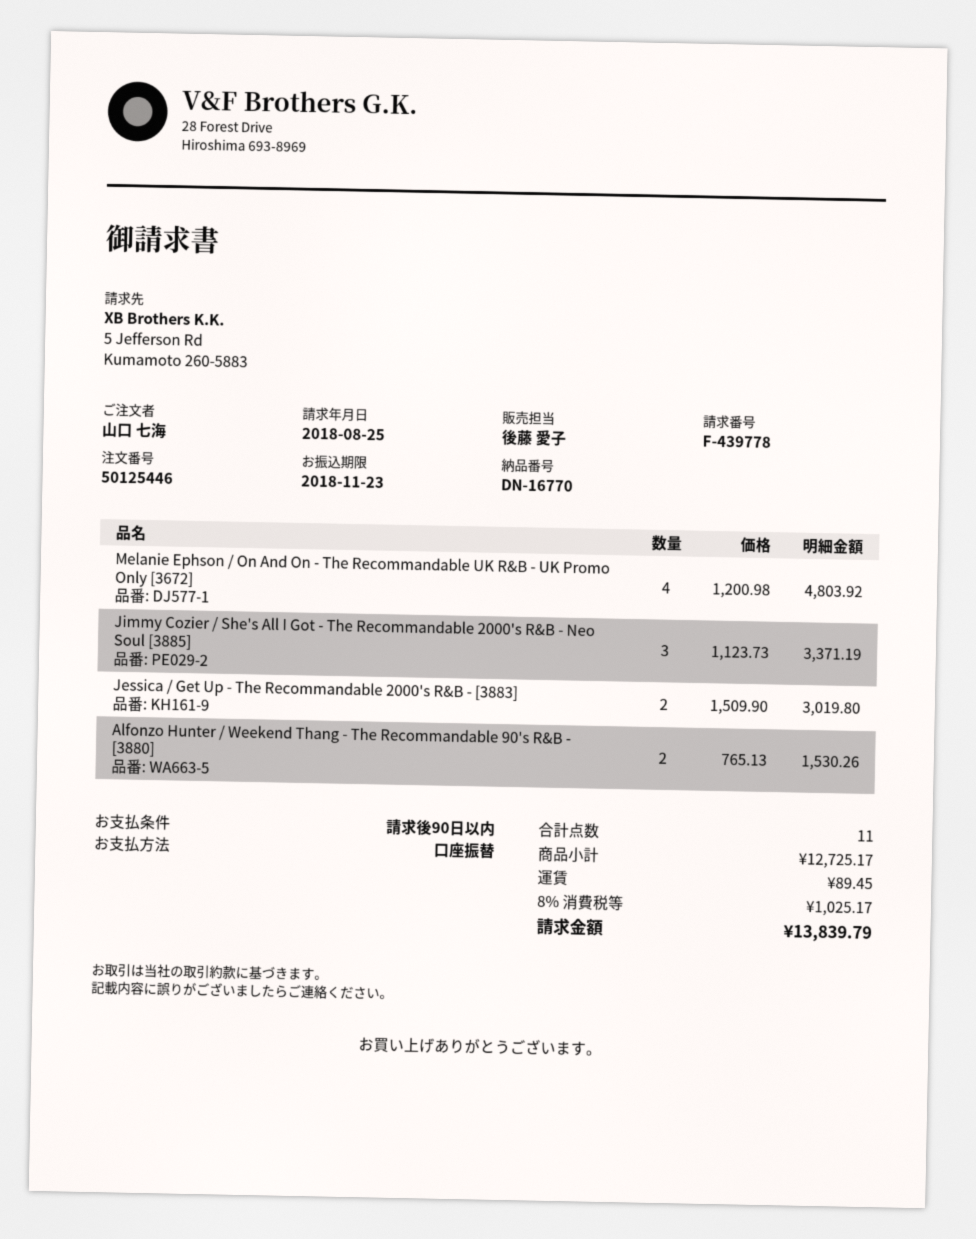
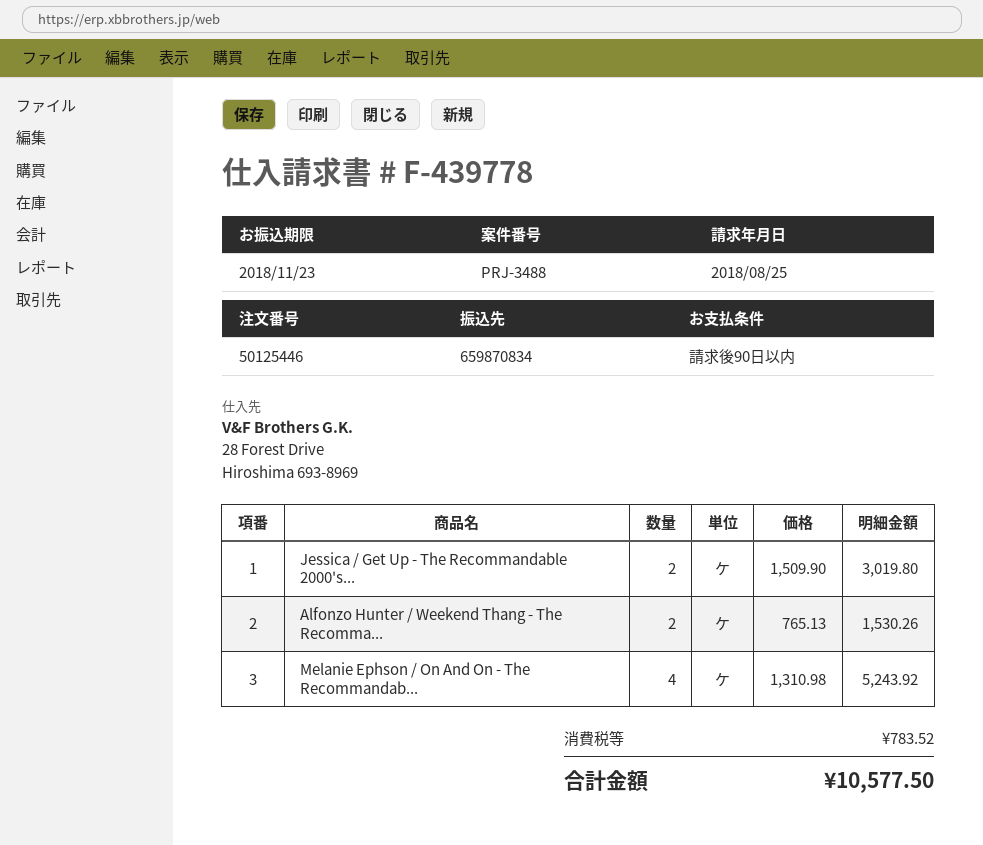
Melanie Ephson / On And On - The Recommandable UK R&B - UK Promo Only [3672]: 4 x 1200.98 = 4803.92 -> 4 x 1310.98 = 5243.92
Jimmy Cozier / She's All I Got - The Recommandable 2000's R&B - Neo Soul [3885]: 3 x 1123.73 = 3371.19 -> none
shipping: 89.45 -> none
tax: 1025.17 -> 783.52
total: 13839.79 -> 10577.50

